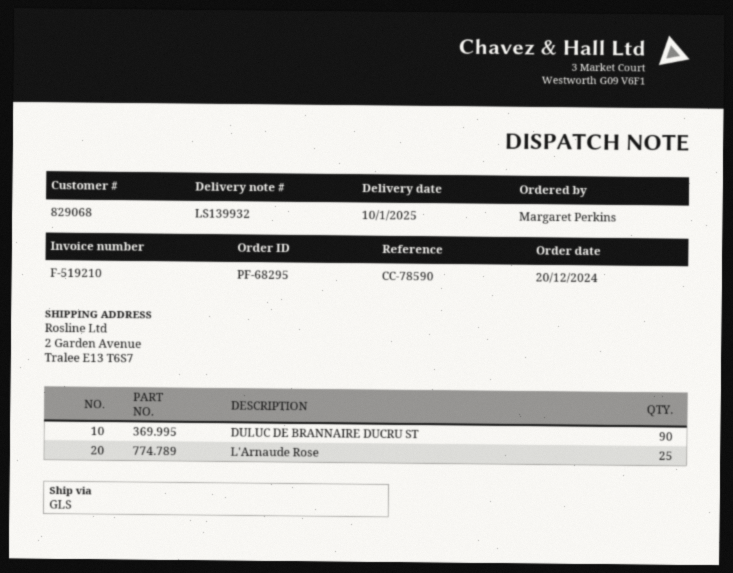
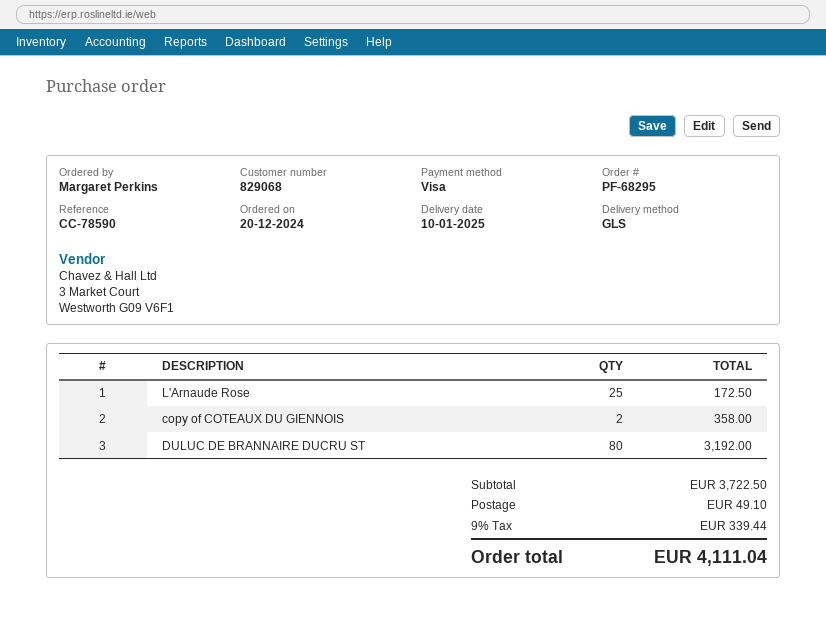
DULUC DE BRANNAIRE DUCRU ST: 90 -> 80
copy of COTEAUX DU GIENNOIS: none -> 2

